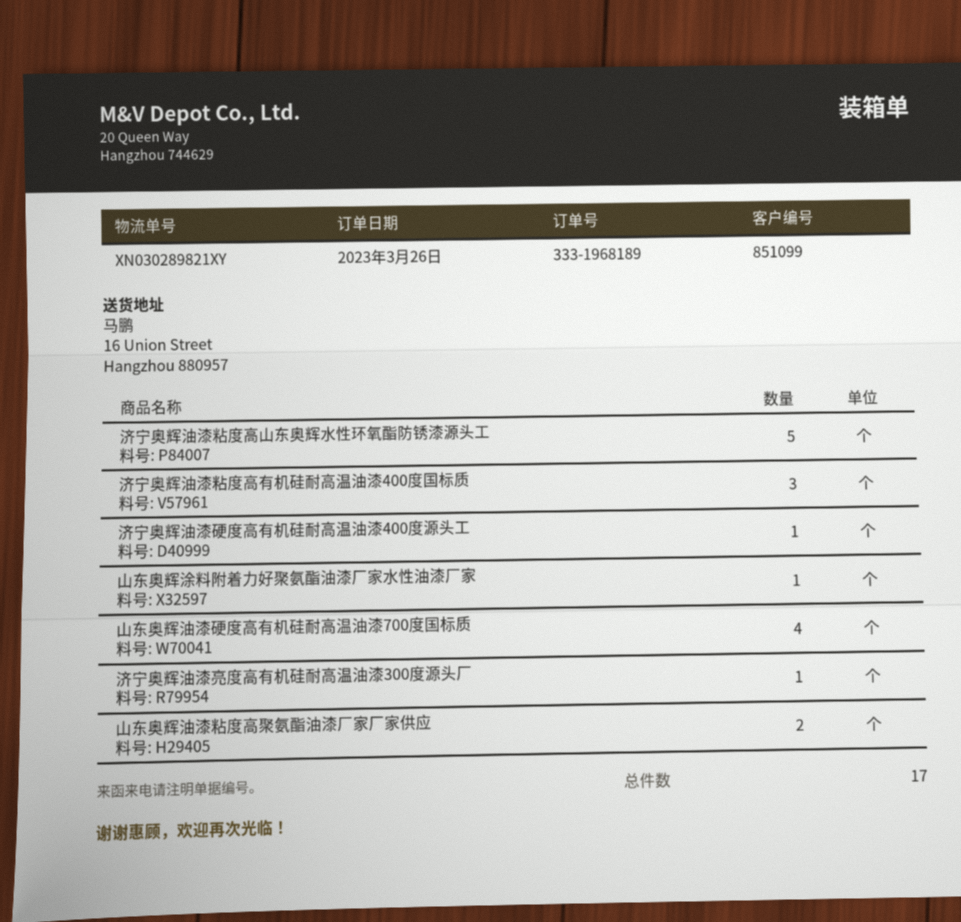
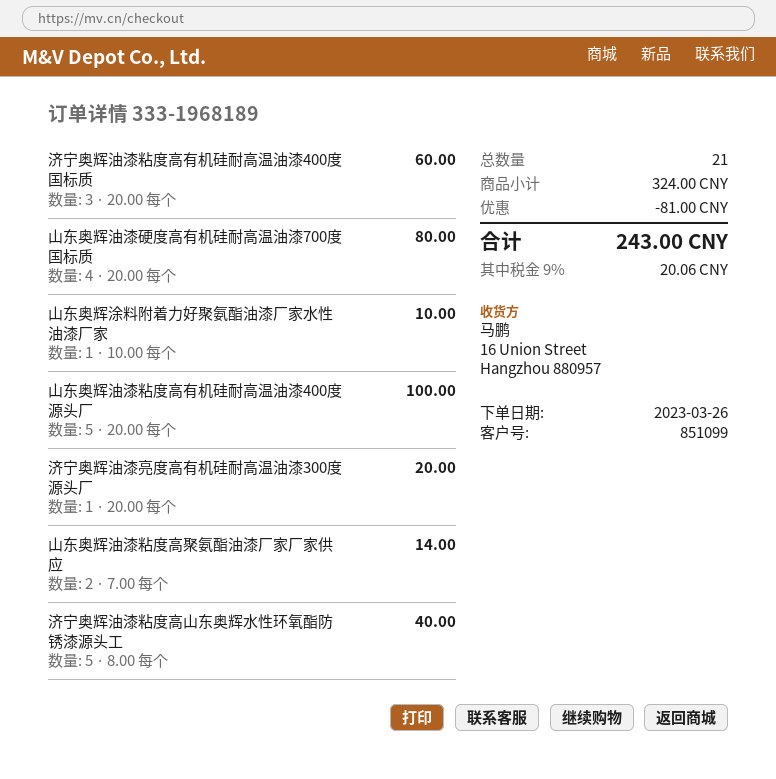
济宁奥辉油漆硬度高有机硅耐高温油漆400度源头工: 1 -> none
山东奥辉油漆粘度高有机硅耐高温油漆400度源头厂: none -> 5
total quantity: 17 -> 21

